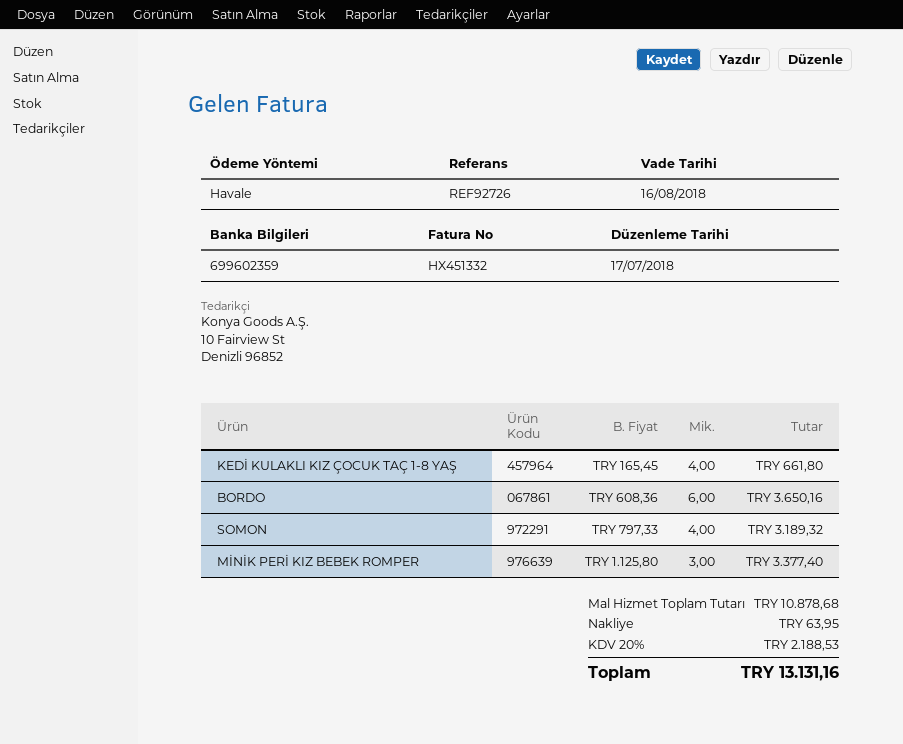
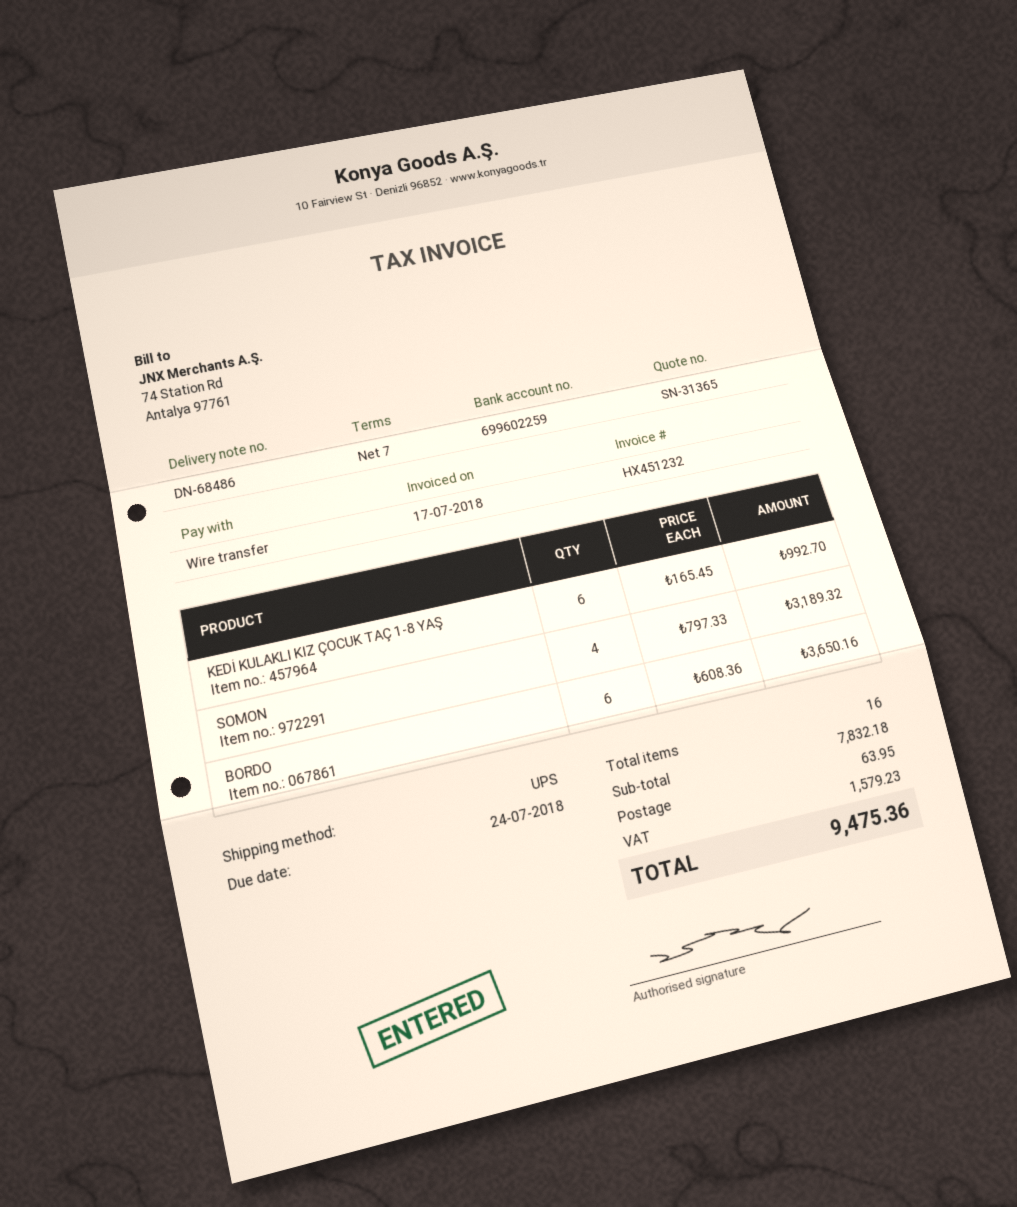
invoice number: HX451332 -> HX451232
due date: 2018-08-16 -> 2018-07-24
bank account: 699602359 -> 699602259
KEDİ KULAKLI KIZ ÇOCUK TAÇ 1-8 YAŞ: 4 x 165.45 = 661.80 -> 6 x 165.45 = 992.70
MİNİK PERİ KIZ BEBEK ROMPER: 3 x 1125.80 = 3377.40 -> none
subtotal: 10878.68 -> 7832.18
tax: 2188.53 -> 1579.23
total: 13131.16 -> 9475.36

